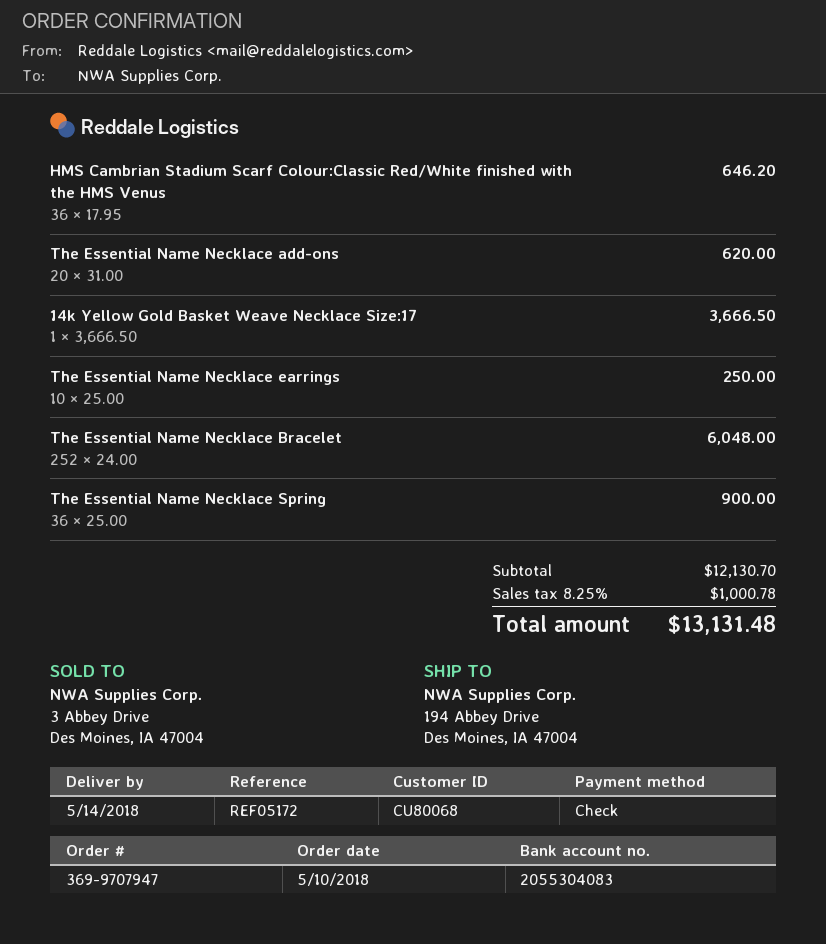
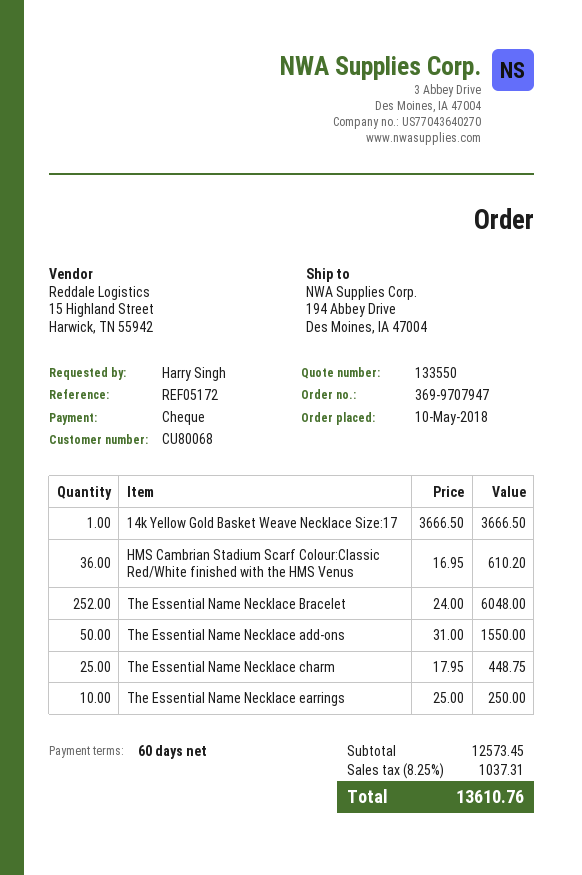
HMS Cambrian Stadium Scarf Colour:Classic Red/White finished with the HMS Venus: 36 x 17.95 = 646.20 -> 36 x 16.95 = 610.20
The Essential Name Necklace add-ons: 20 x 31.00 = 620.00 -> 50 x 31.00 = 1550.00
The Essential Name Necklace Spring: 36 x 25.00 = 900.00 -> none
The Essential Name Necklace charm: none -> 25 x 17.95 = 448.75
subtotal: 12130.70 -> 12573.45
tax: 8.25% = 1000.78 -> 8.25% = 1037.31
total: 13131.48 -> 13610.76

